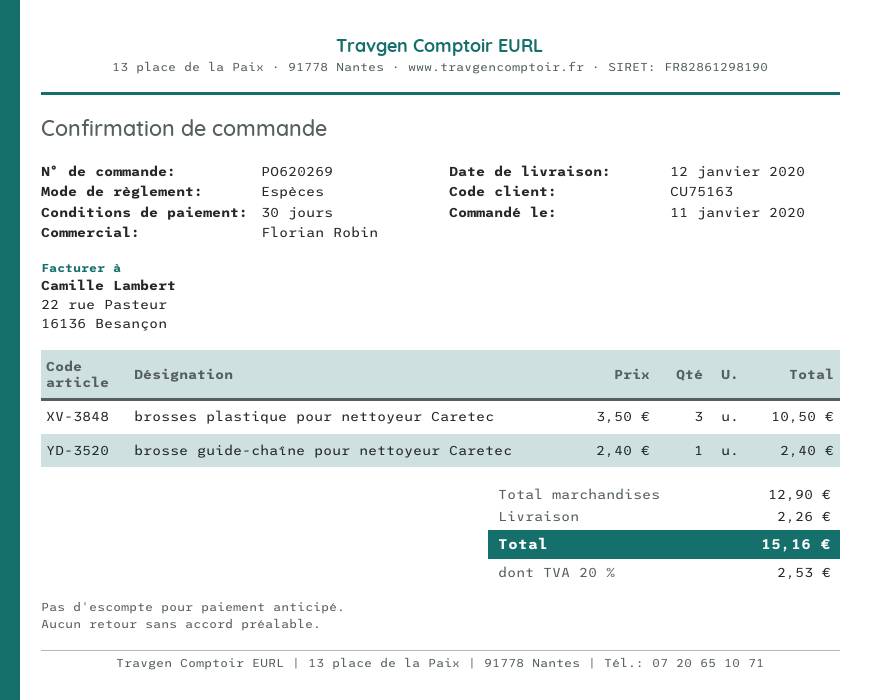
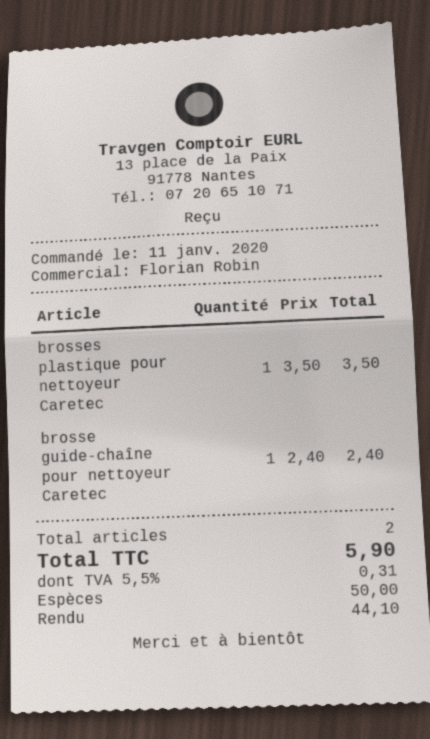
brosses plastique pour nettoyeur Caretec: 3 x 3.50 = 10.50 -> 1 x 3.50 = 3.50
shipping: 2.26 -> none
tax: 20% = 2.53 -> 5.5% = 0.31
total: 15.16 -> 5.90

